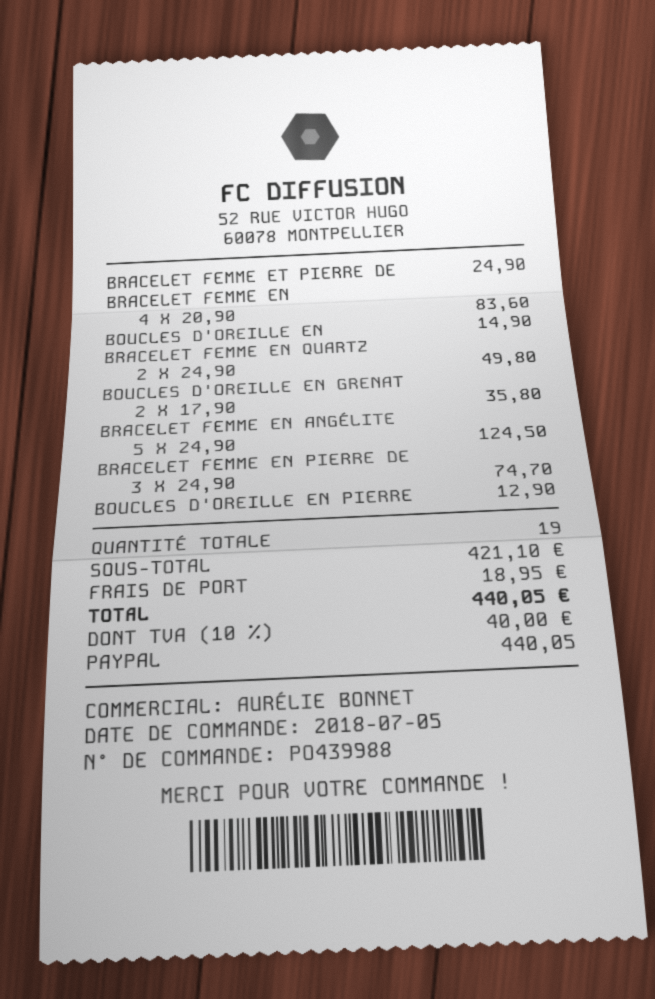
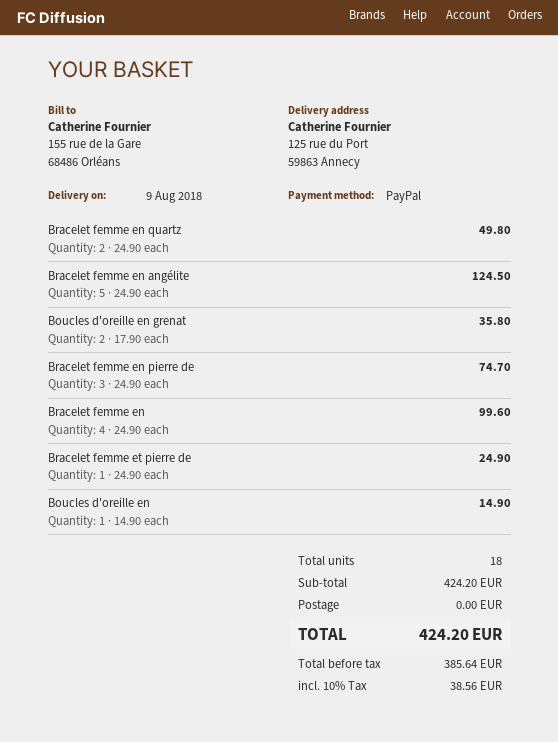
BRACELET FEMME EN: 4 x 20.90 = 83.60 -> 4 x 24.90 = 99.60
BOUCLES D'OREILLE EN PIERRE: 1 x 12.90 = 12.90 -> none
total quantity: 19 -> 18
subtotal: 421.10 -> 424.20
shipping: 18.95 -> 0.00
tax: 10% = 40.00 -> 10% = 38.56
total: 440.05 -> 424.20

